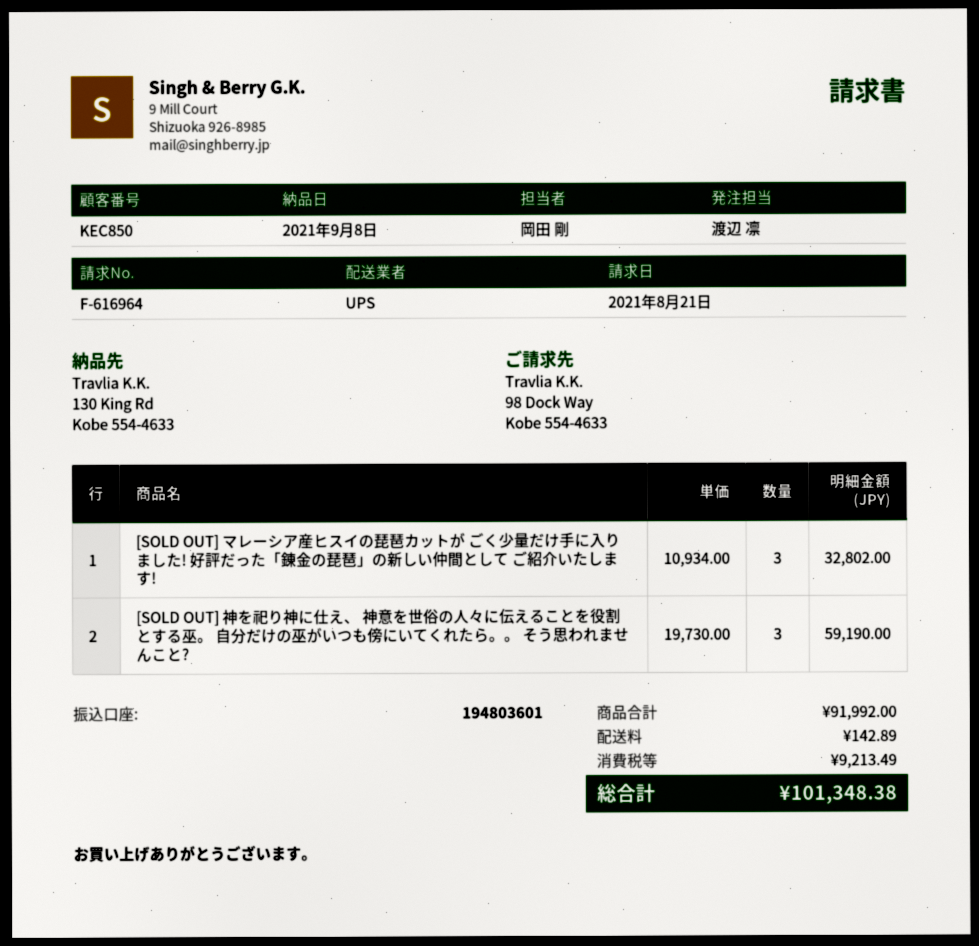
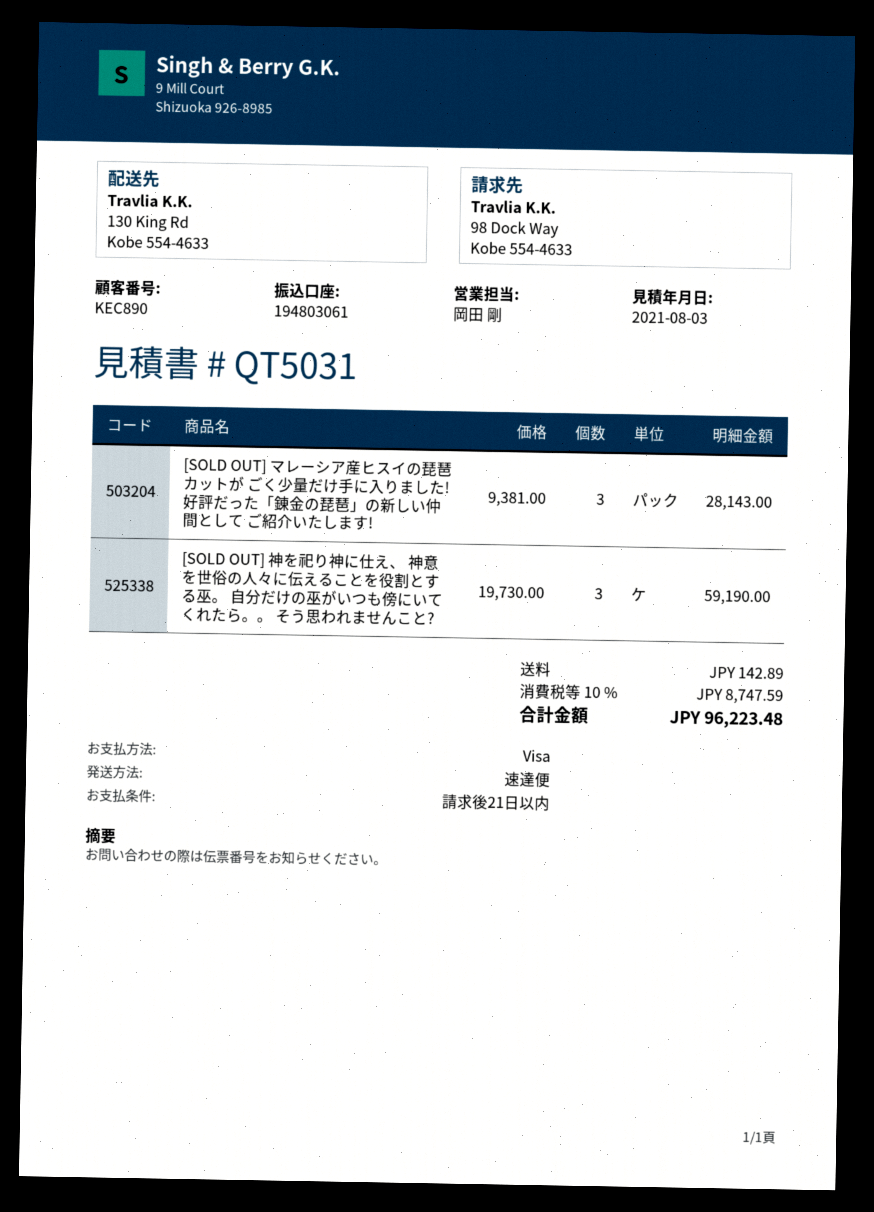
customer number: KEC850 -> KEC890
bank account: 194803601 -> 194803061
shipping method: UPS -> express
[SOLD OUT] マレーシア産ヒスイの琵琶カットが ごく少量だけ手に入りました! 好評だった「錬金の琵琶」の新しい仲間として ご紹介いたします!: 3 x 10934.00 = 32802.00 -> 3 x 9381.00 = 28143.00
tax: 9213.49 -> 8747.59
total: 101348.38 -> 96223.48

